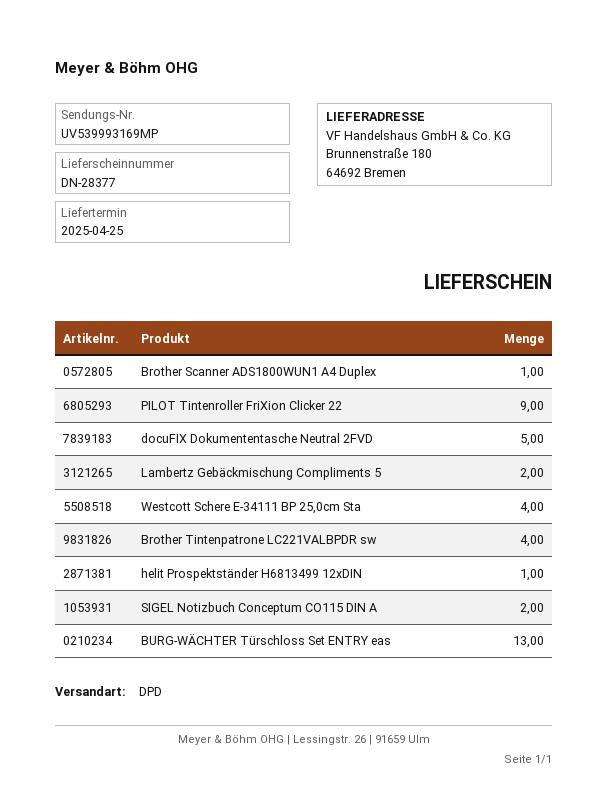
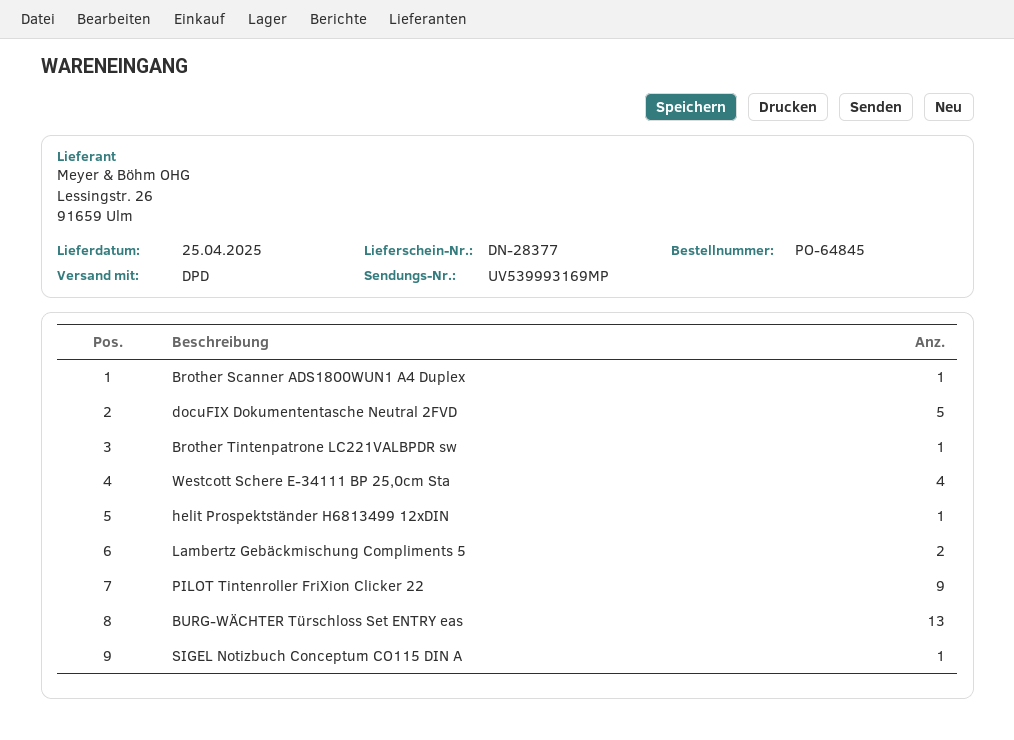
Brother Tintenpatrone LC221VALBPDR sw: 4 -> 1
SIGEL Notizbuch Conceptum CO115 DIN A: 2 -> 1

